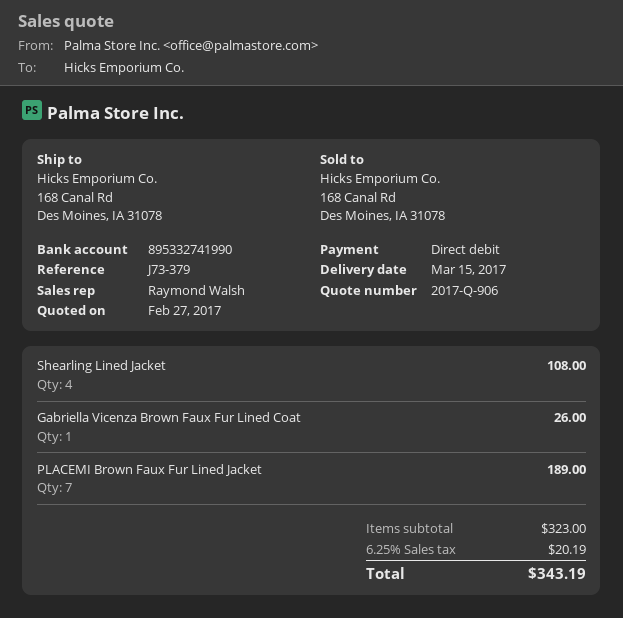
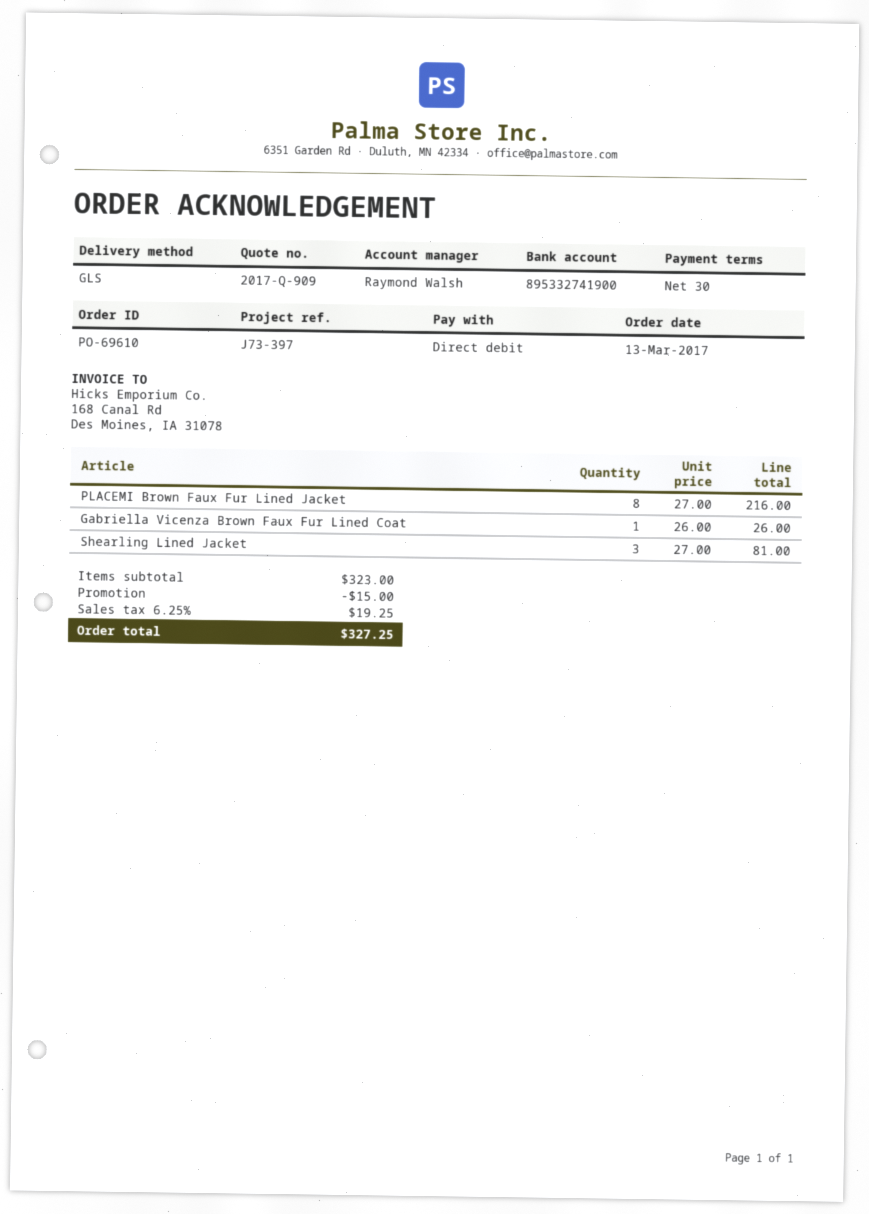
quote number: 2017-Q-906 -> 2017-Q-909
reference: J73-379 -> J73-397
bank account: 895332741990 -> 895332741900
Shearling Lined Jacket: 4 for 108.00 -> 3 for 81.00
PLACEMI Brown Faux Fur Lined Jacket: 7 for 189.00 -> 8 for 216.00
discount: none -> 15.00
tax: 6.25% = 20.19 -> 6.25% = 19.25
total: 343.19 -> 327.25

